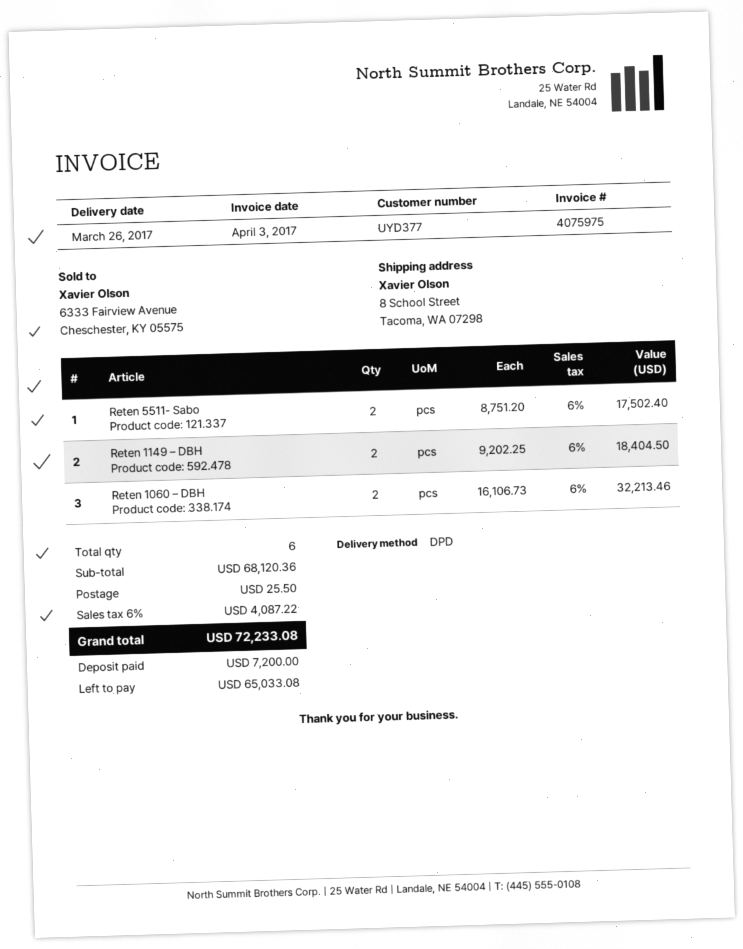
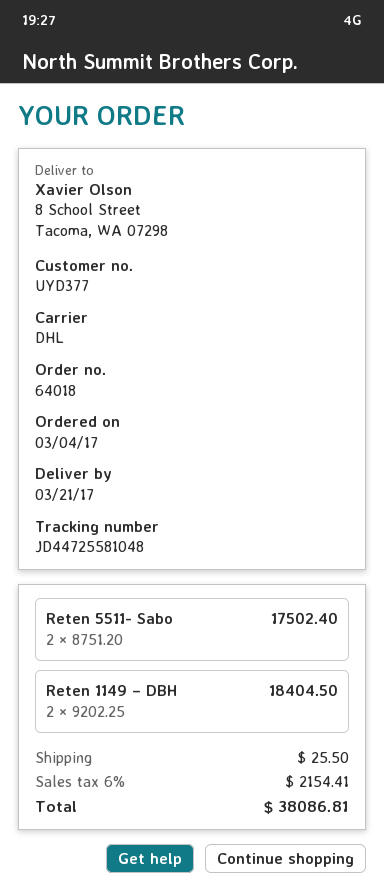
delivery date: 2017-03-26 -> 2017-03-21
shipping method: DPD -> DHL
Reten 1060 – DBH: 2 x 16106.73 = 32213.46 -> none
tax: 6% = 4087.22 -> 6% = 2154.41
total: 72233.08 -> 38086.81

